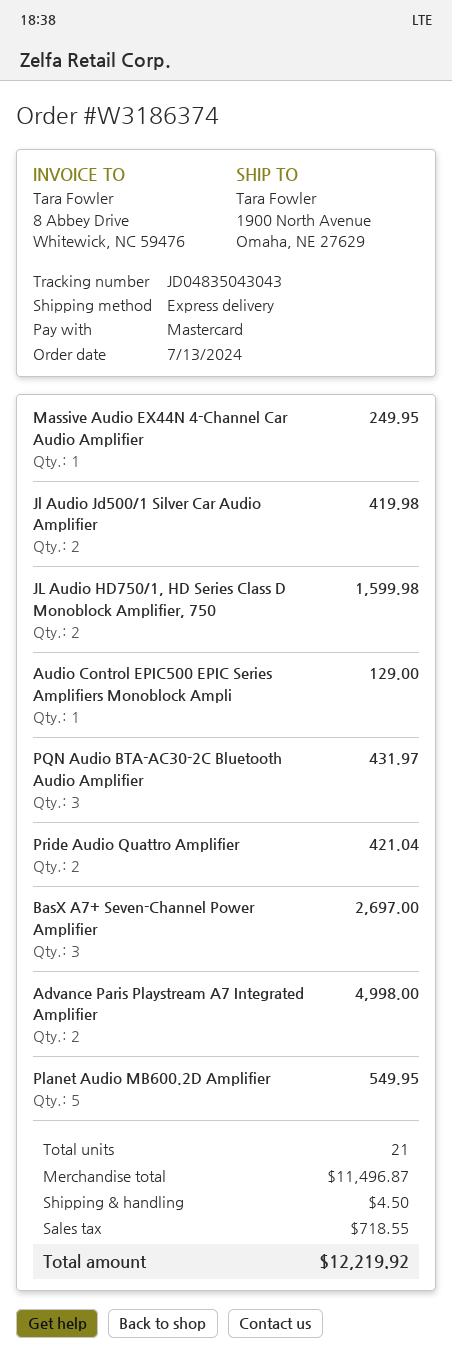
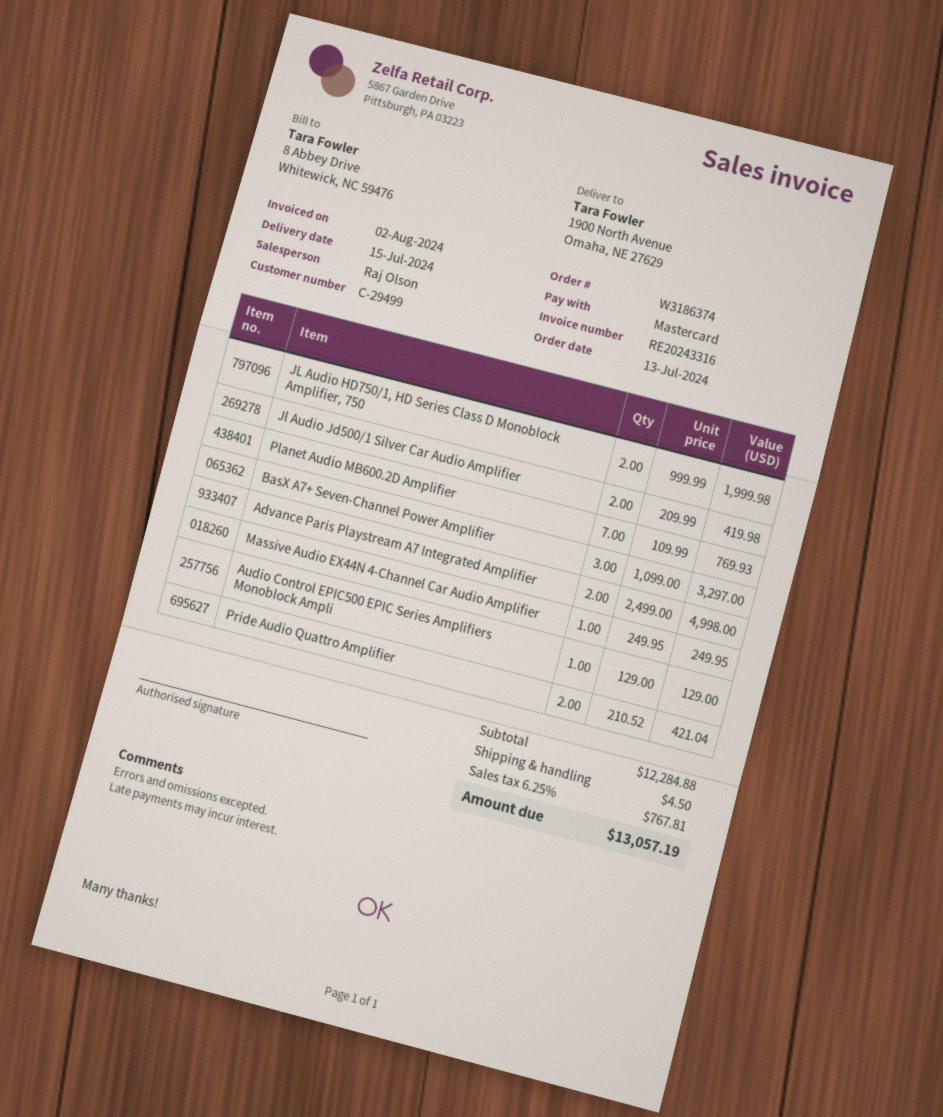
JL Audio HD750/1, HD Series Class D Monoblock Amplifier, 750: 2 for 1599.98 -> 2 for 1999.98
PQN Audio BTA-AC30-2C Bluetooth Audio Amplifier: 3 for 431.97 -> none
BasX A7+ Seven-Channel Power Amplifier: 3 for 2697.00 -> 3 for 3297.00
Planet Audio MB600.2D Amplifier: 5 for 549.95 -> 7 for 769.93
subtotal: 11496.87 -> 12284.88
tax: 718.55 -> 767.81
total: 12219.92 -> 13057.19

